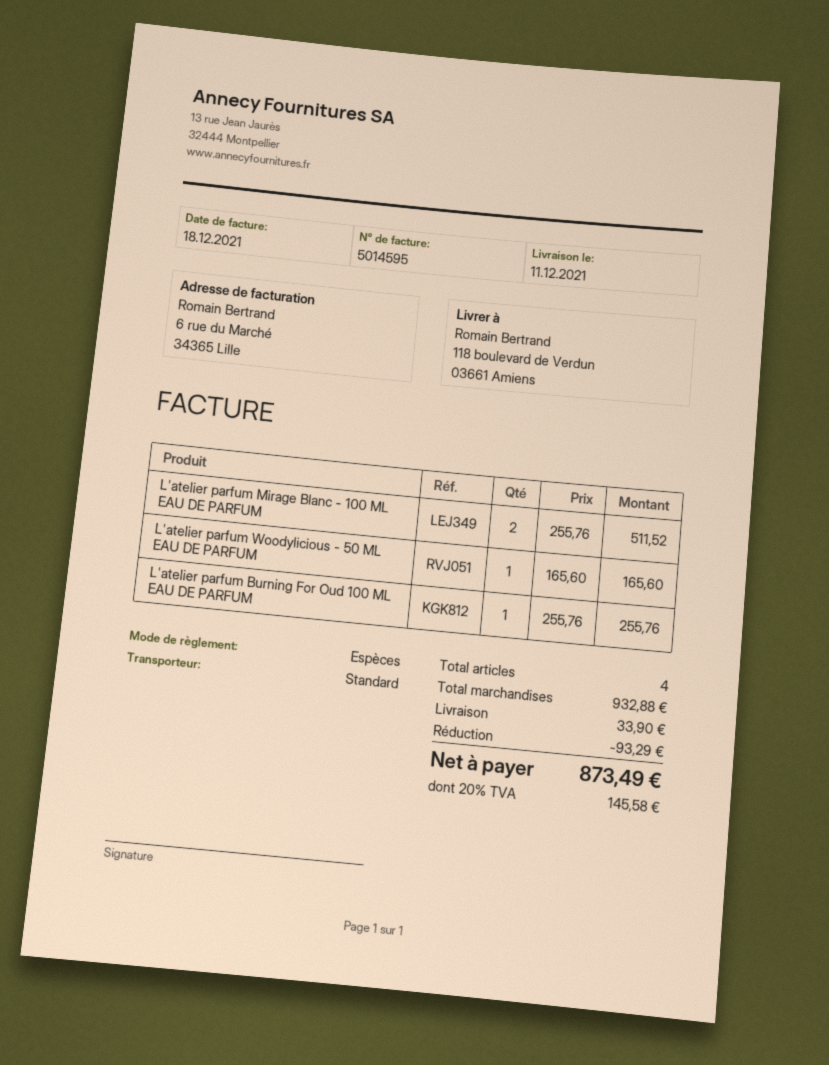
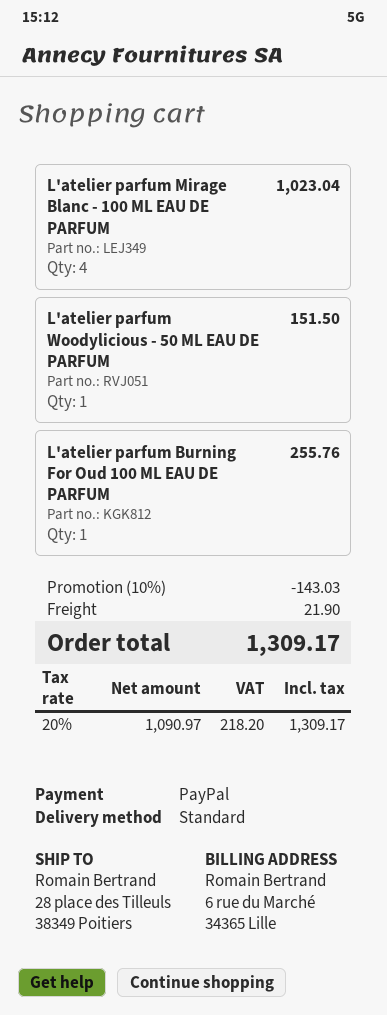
payment method: cash -> PayPal
ship to: 118 boulevard de Verdun, 03661 Amiens -> 28 place des Tilleuls, 38349 Poitiers
L'atelier parfum Mirage Blanc - 100 ML EAU DE PARFUM: 2 for 511.52 -> 4 for 1023.04
L'atelier parfum Woodylicious - 50 ML EAU DE PARFUM: 1 for 165.60 -> 1 for 151.50
discount: 93.29 -> 143.03
shipping: 33.90 -> 21.90
tax: 20% = 145.58 -> 20% = 218.20
total: 873.49 -> 1309.17

